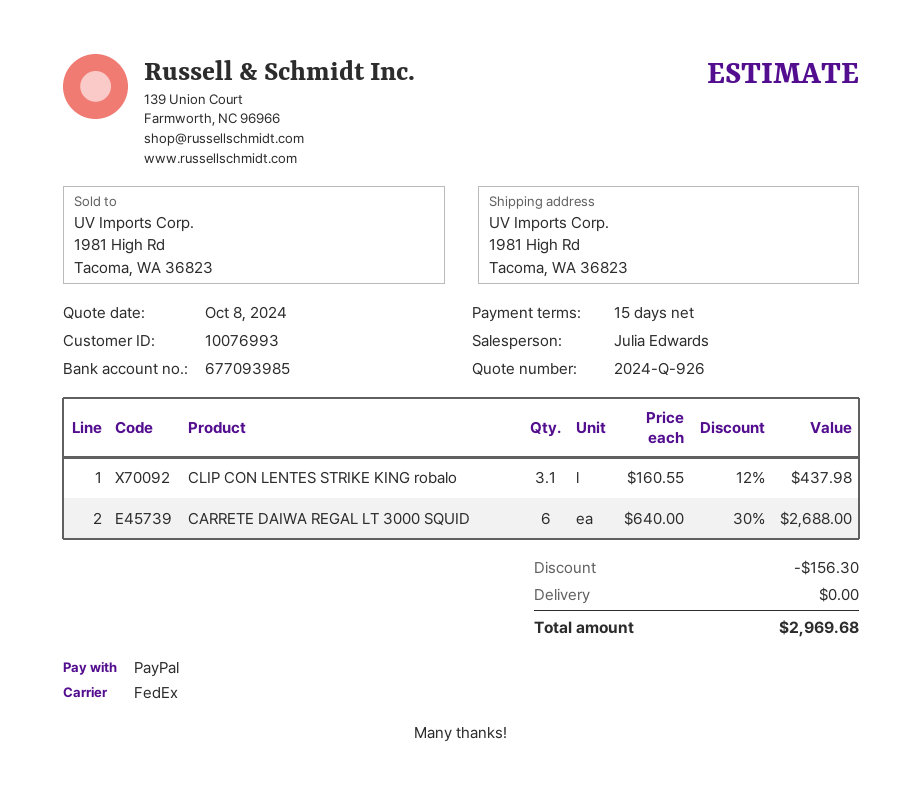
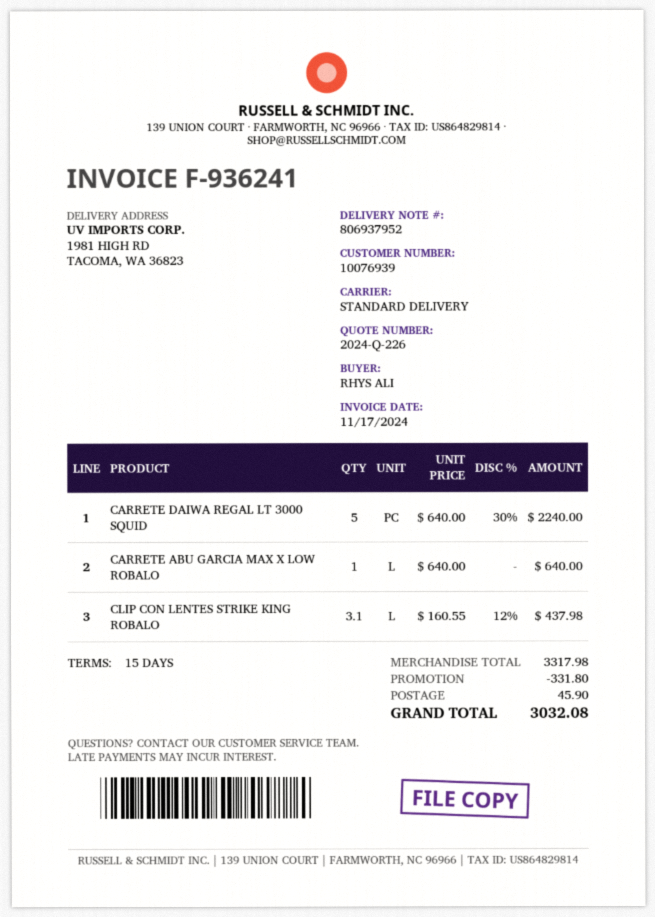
quote number: 2024-Q-926 -> 2024-Q-226
customer number: 10076993 -> 10076939
shipping method: FedEx -> standard
CARRETE DAIWA REGAL LT 3000 SQUID: 6 x 640.00 - 30% = 2688.00 -> 5 x 640.00 - 30% = 2240.00
CARRETE ABU GARCIA MAX X LOW ROBALO: none -> 1 x 640.00 = 640.00
discount: 156.30 -> 331.80
shipping: 0.00 -> 45.90
total: 2969.68 -> 3032.08

